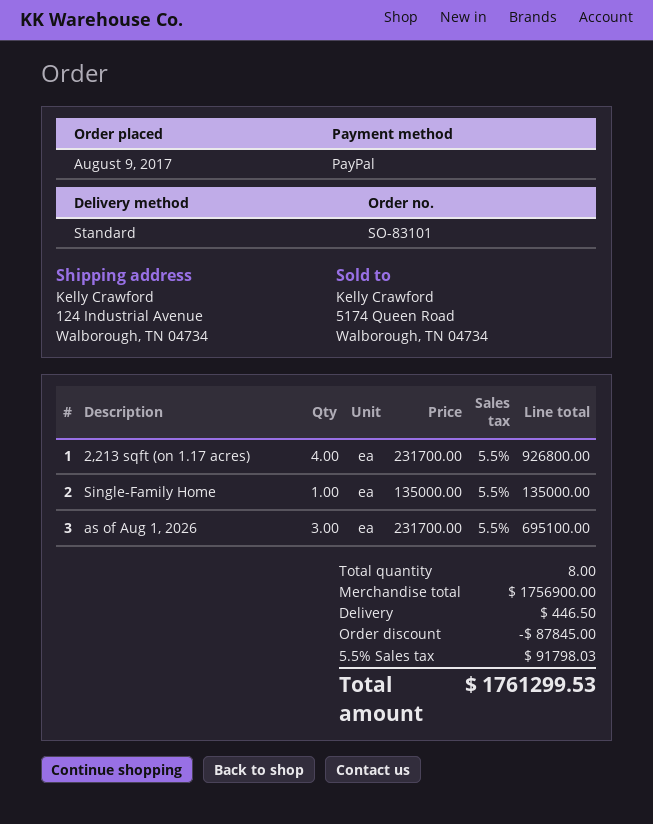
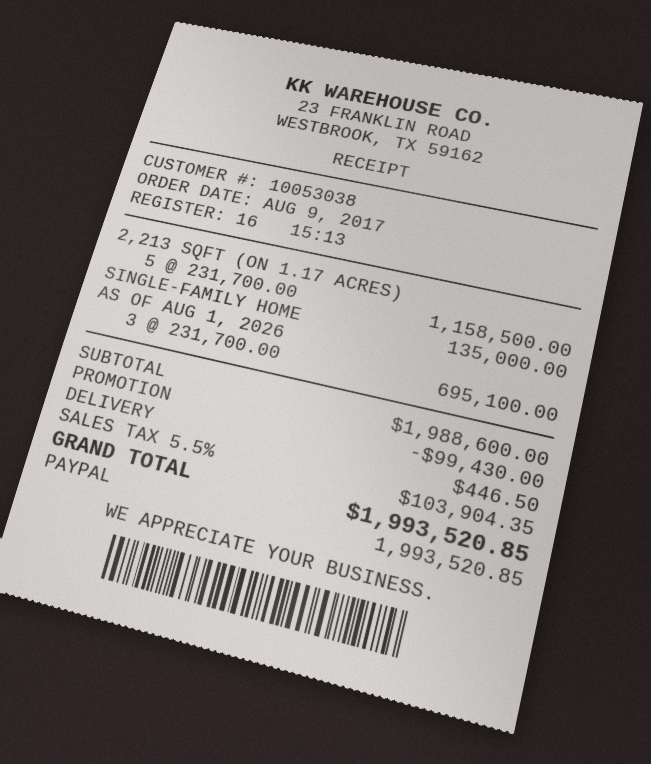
2,213 sqft (on 1.17 acres): 4 x 231700.00 = 926800.00 -> 5 x 231700.00 = 1158500.00
subtotal: 1756900.00 -> 1988600.00
discount: 87845.00 -> 99430.00
tax: 5.5% = 91798.03 -> 5.5% = 103904.35
total: 1761299.53 -> 1993520.85

